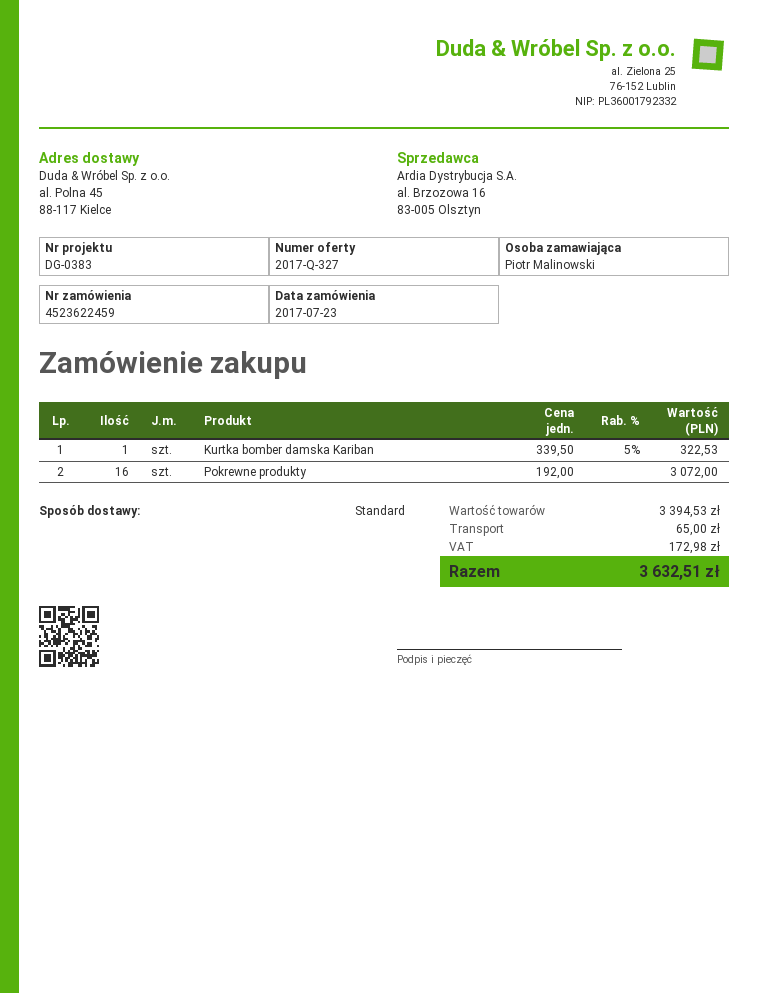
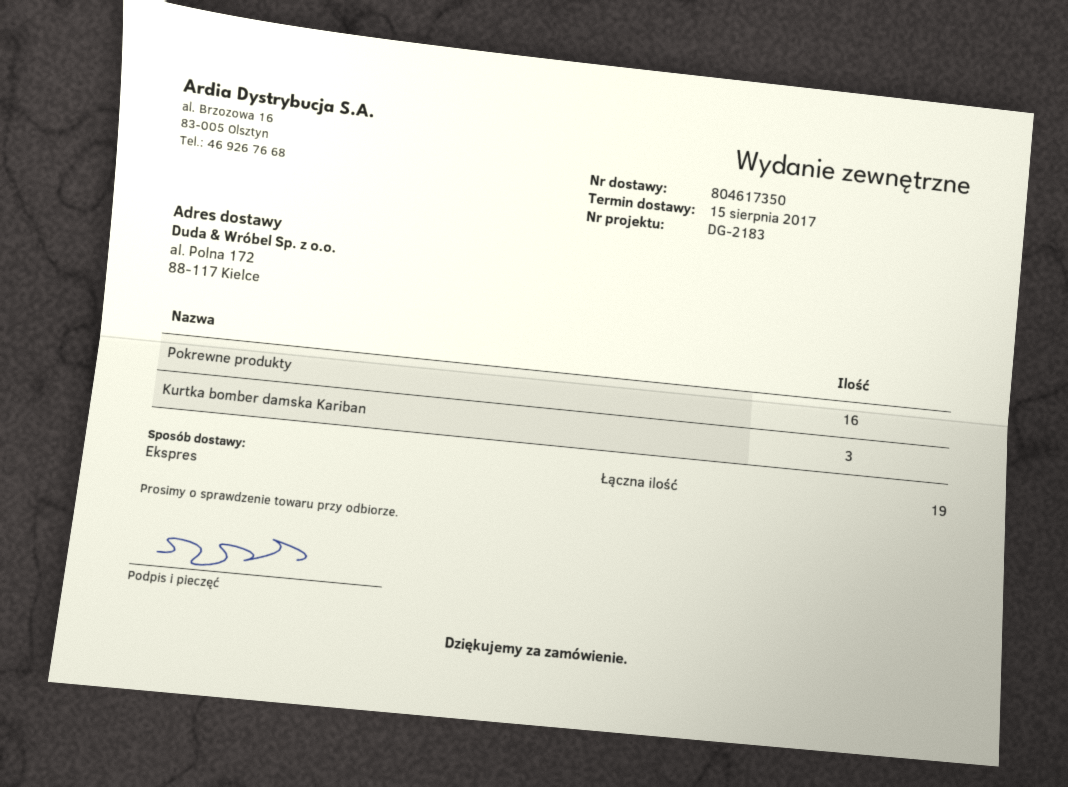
reference: DG-0383 -> DG-2183
shipping method: standard -> express
ship to: al. Polna 45, 88-117 Kielce -> al. Polna 172, 88-117 Kielce
Kurtka bomber damska Kariban: 1 -> 3

